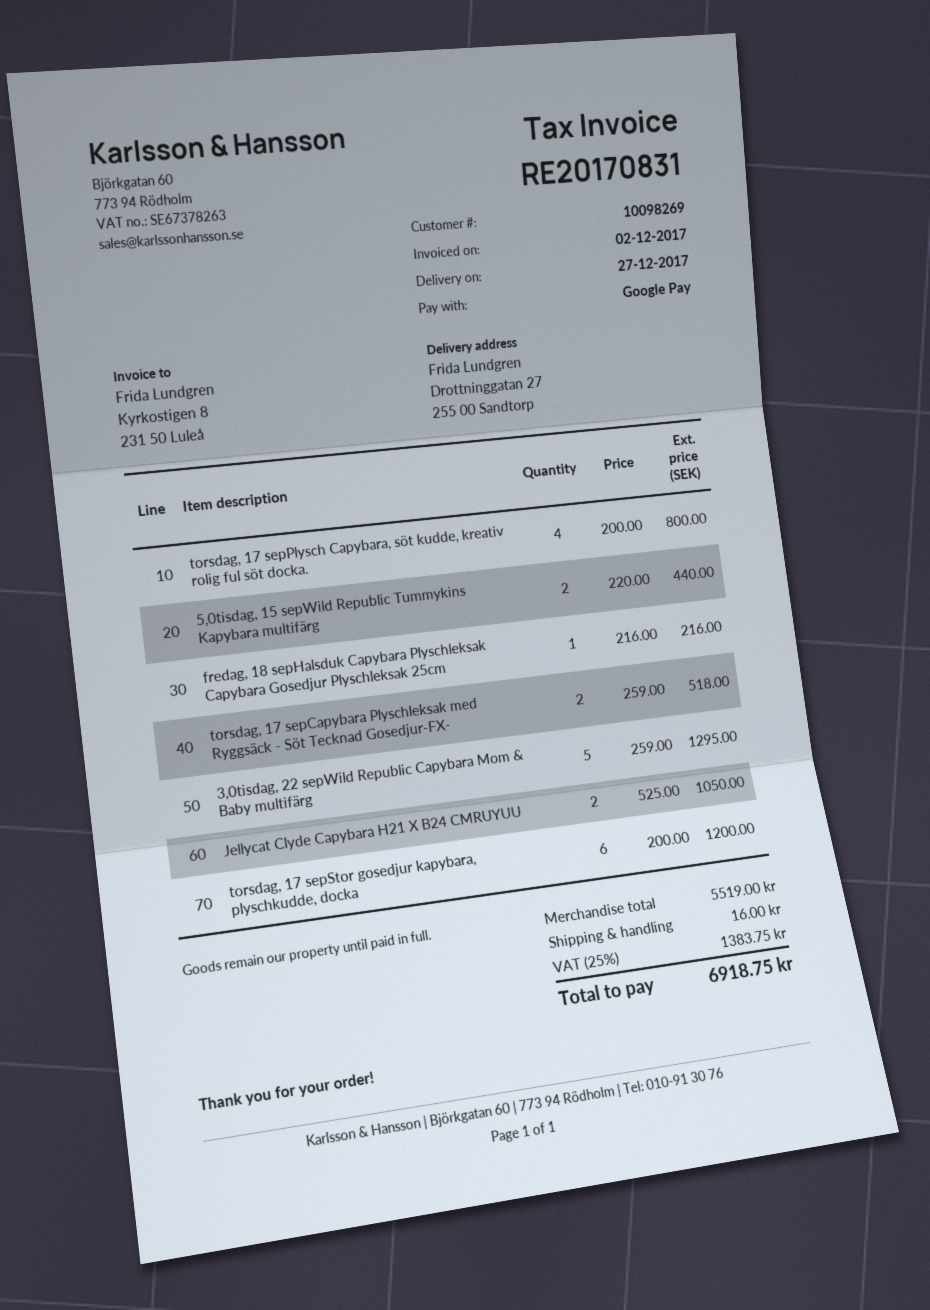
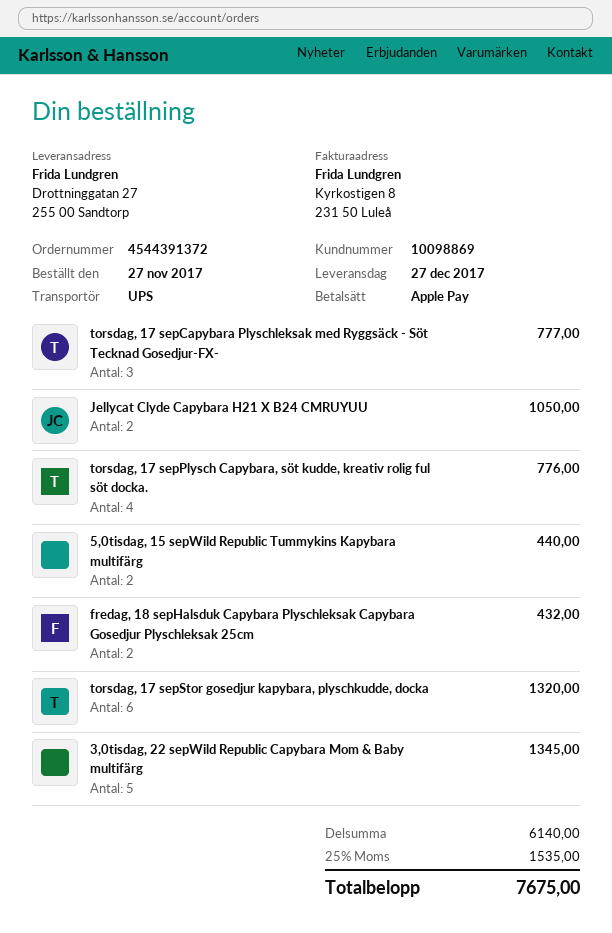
customer number: 10098269 -> 10098869
payment method: Google Pay -> Apple Pay
torsdag, 17 sepPlysch Capybara, söt kudde, kreativ rolig ful söt docka.: 4 for 800.00 -> 4 for 776.00
fredag, 18 sepHalsduk Capybara Plyschleksak Capybara Gosedjur Plyschleksak 25cm: 1 for 216.00 -> 2 for 432.00
torsdag, 17 sepCapybara Plyschleksak med Ryggsäck - Söt Tecknad Gosedjur-FX-: 2 for 518.00 -> 3 for 777.00
3,0tisdag, 22 sepWild Republic Capybara Mom & Baby multifärg: 5 for 1295.00 -> 5 for 1345.00
torsdag, 17 sepStor gosedjur kapybara, plyschkudde, docka: 6 for 1200.00 -> 6 for 1320.00
subtotal: 5519.00 -> 6140.00
shipping: 16.00 -> none
tax: 25% = 1383.75 -> 25% = 1535.00
total: 6918.75 -> 7675.00

